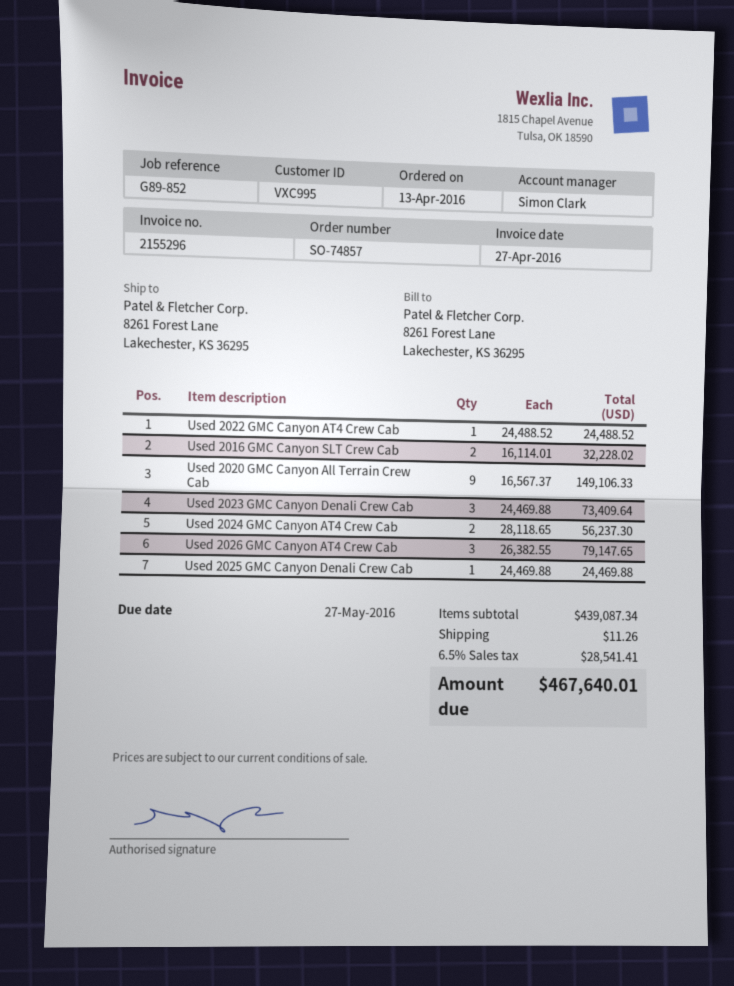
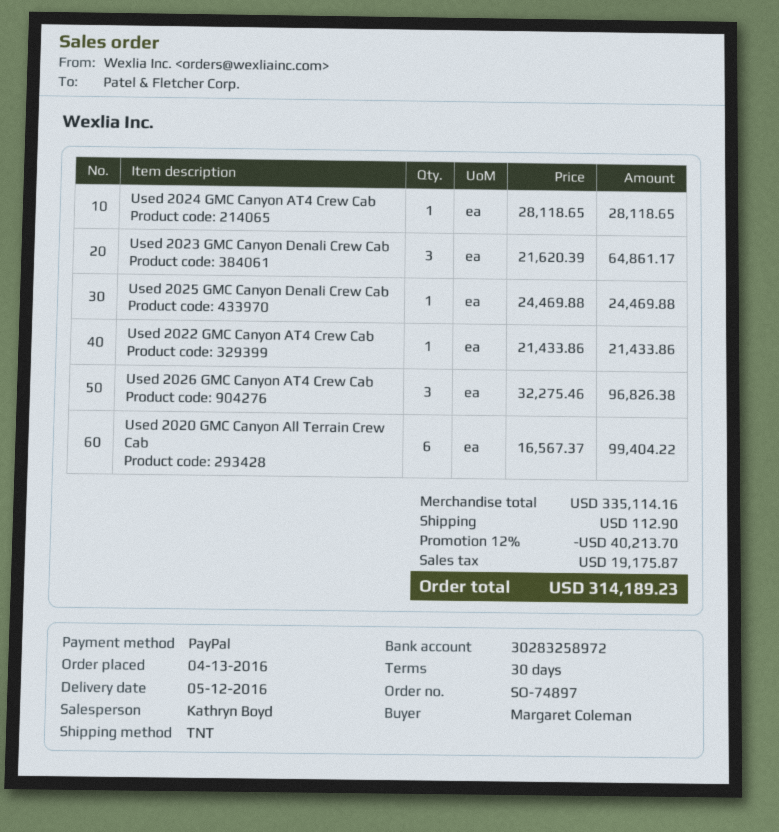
order number: SO-74857 -> SO-74897
sales rep: Simon Clark -> Kathryn Boyd
Used 2022 GMC Canyon AT4 Crew Cab: 1 x 24488.52 = 24488.52 -> 1 x 21433.86 = 21433.86
Used 2016 GMC Canyon SLT Crew Cab: 2 x 16114.01 = 32228.02 -> none
Used 2020 GMC Canyon All Terrain Crew Cab: 9 x 16567.37 = 149106.33 -> 6 x 16567.37 = 99404.22
Used 2023 GMC Canyon Denali Crew Cab: 3 x 24469.88 = 73409.64 -> 3 x 21620.39 = 64861.17
Used 2024 GMC Canyon AT4 Crew Cab: 2 x 28118.65 = 56237.30 -> 1 x 28118.65 = 28118.65
Used 2026 GMC Canyon AT4 Crew Cab: 3 x 26382.55 = 79147.65 -> 3 x 32275.46 = 96826.38
subtotal: 439087.34 -> 335114.16
discount: none -> 12% = 40213.70
shipping: 11.26 -> 112.90
tax: 28541.41 -> 19175.87
total: 467640.01 -> 314189.23

